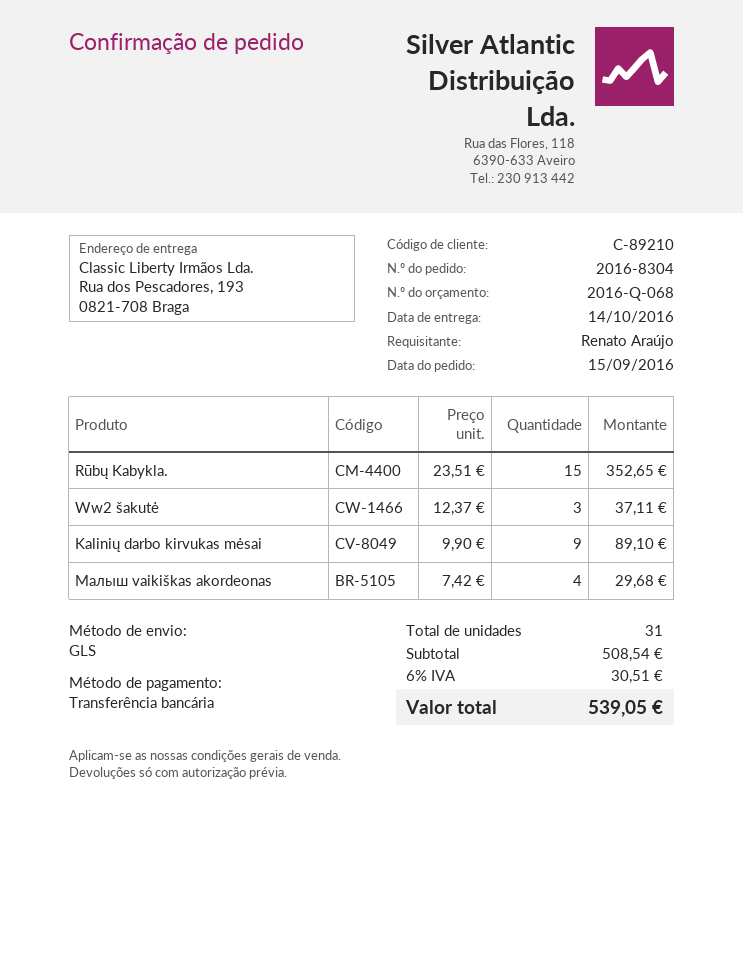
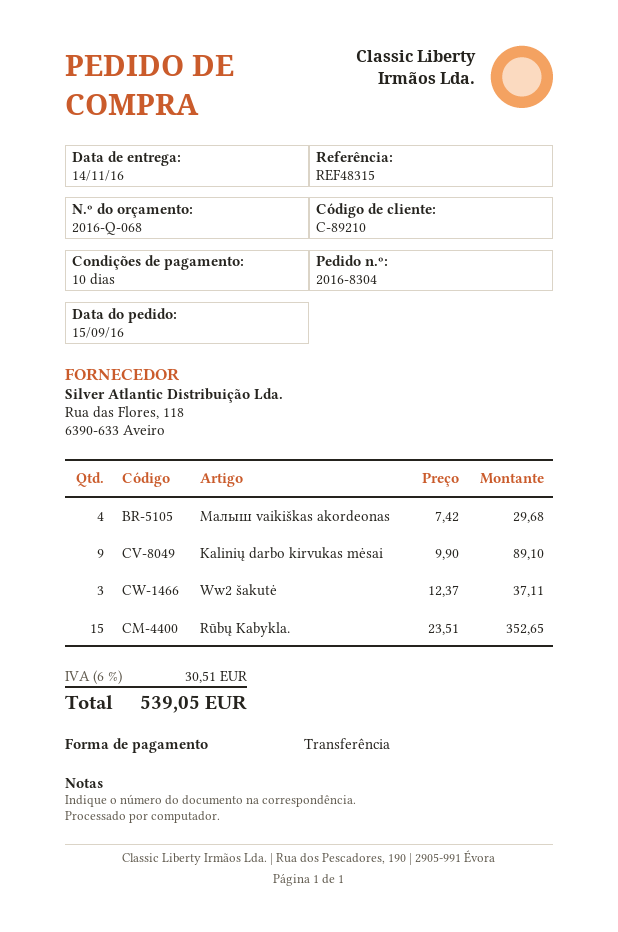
delivery date: 2016-10-14 -> 2016-11-14

